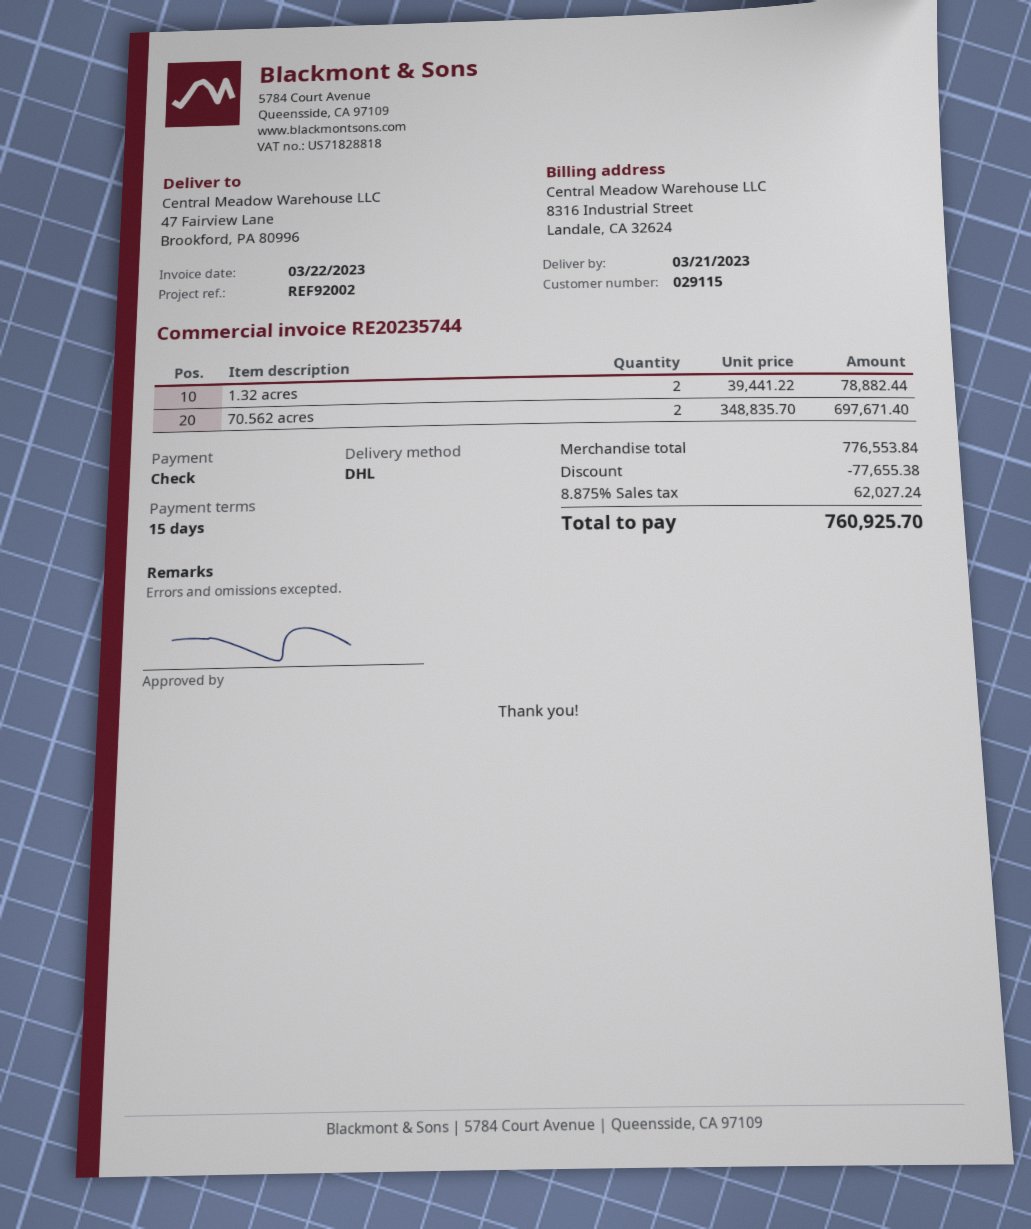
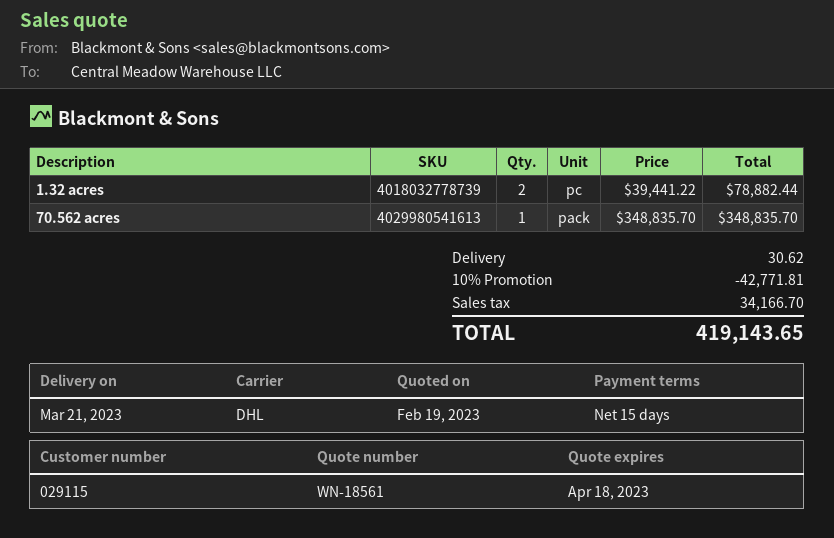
70.562 acres: 2 x 348835.70 = 697671.40 -> 1 x 348835.70 = 348835.70
discount: 77655.38 -> 42771.81
shipping: none -> 30.62
tax: 62027.24 -> 34166.70
total: 760925.70 -> 419143.65

